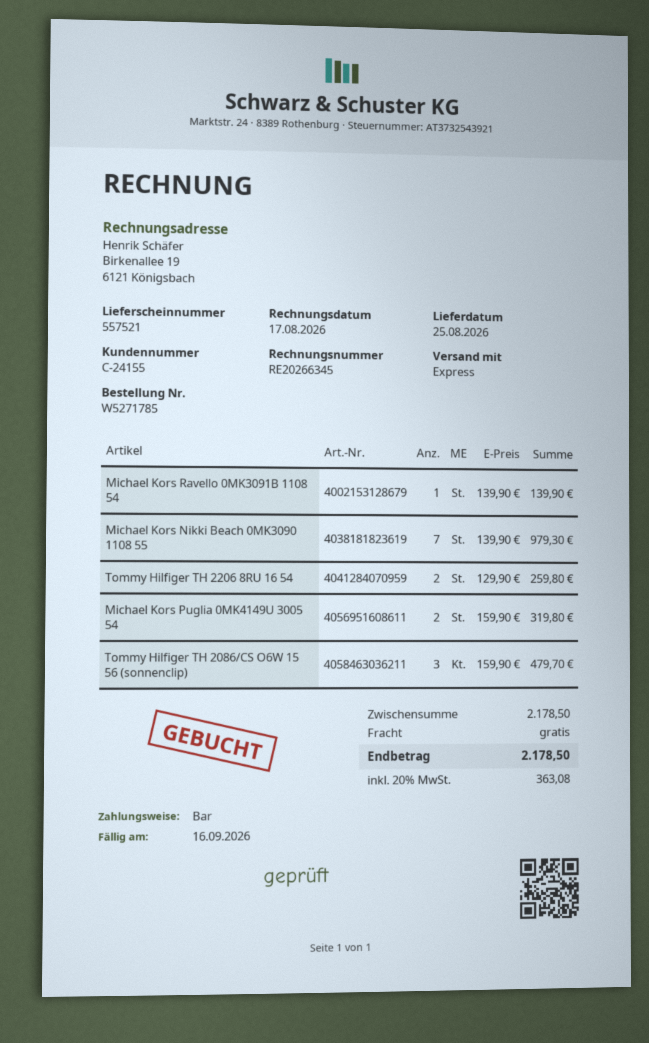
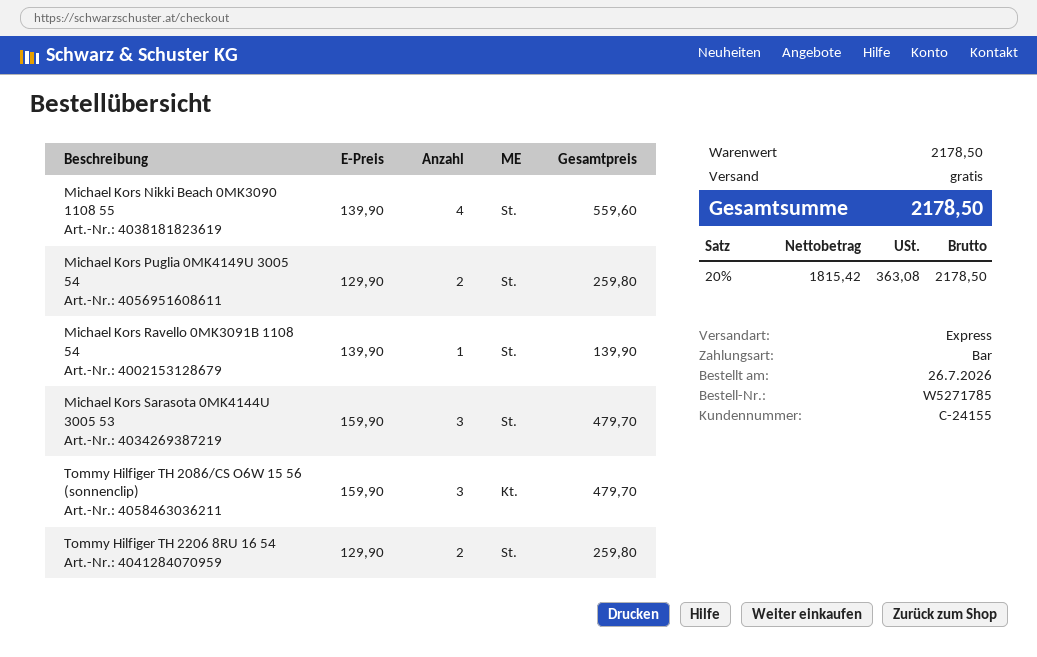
Michael Kors Nikki Beach 0MK3090 1108 55: 7 x 139.90 = 979.30 -> 4 x 139.90 = 559.60
Michael Kors Puglia 0MK4149U 3005 54: 2 x 159.90 = 319.80 -> 2 x 129.90 = 259.80
Michael Kors Sarasota 0MK4144U 3005 53: none -> 3 x 159.90 = 479.70

